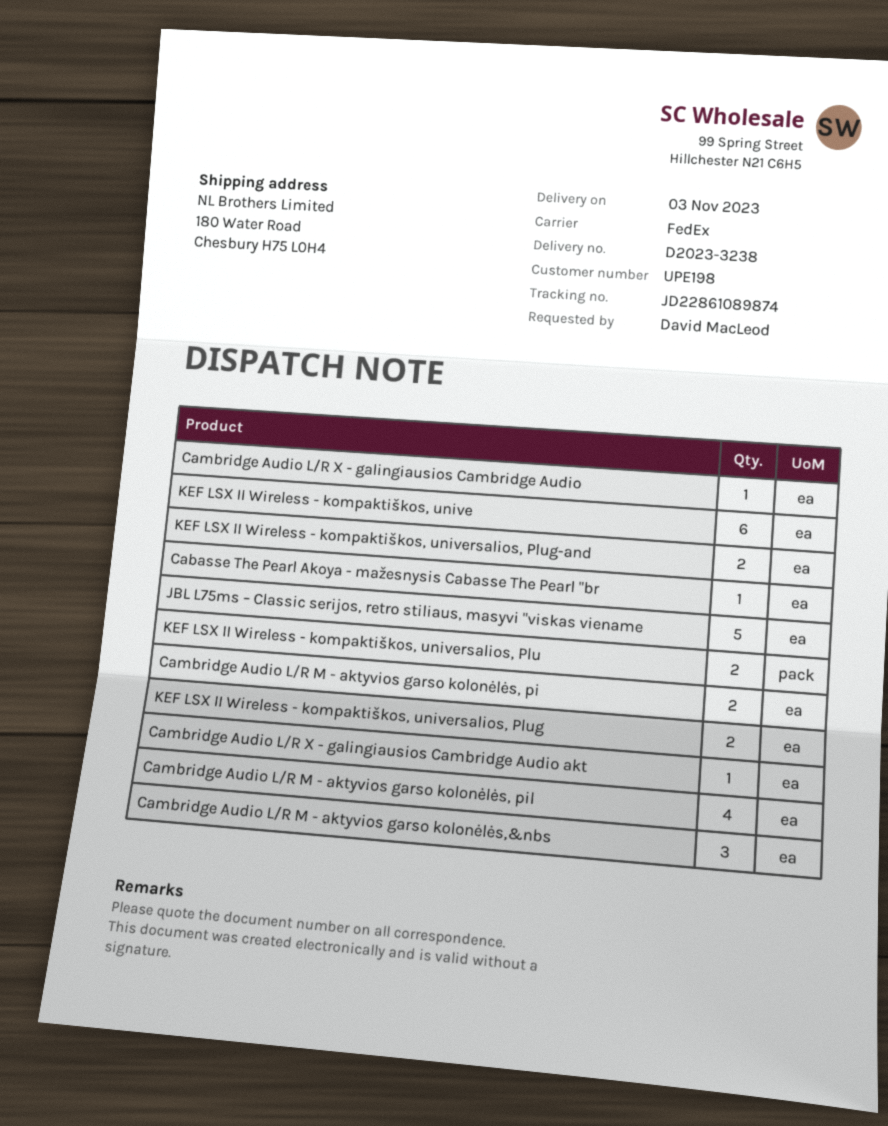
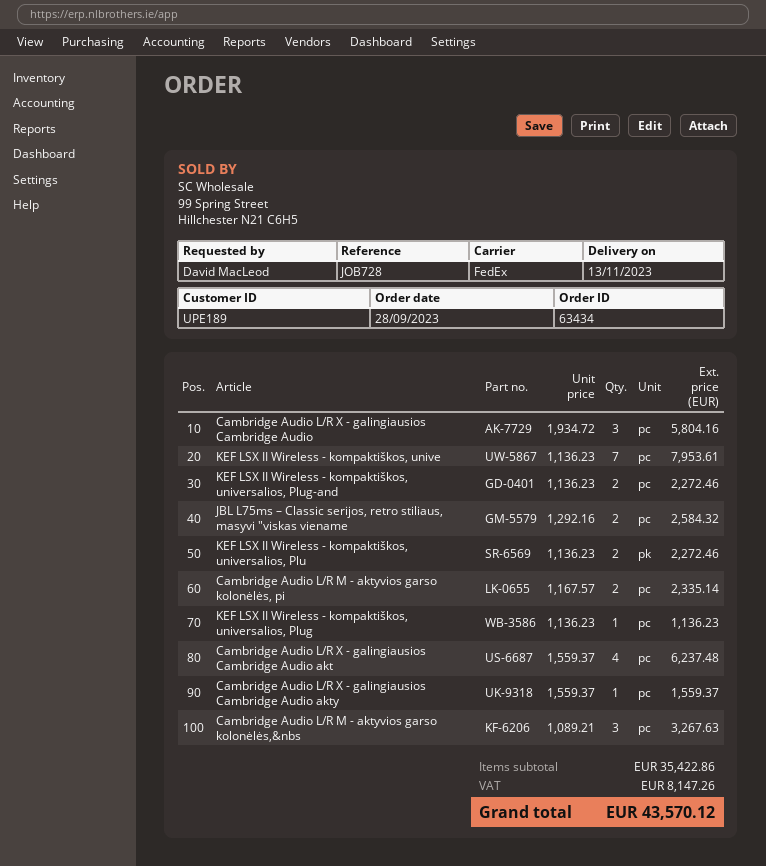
delivery date: 2023-11-03 -> 2023-11-13
customer number: UPE198 -> UPE189
Cambridge Audio L/R X - galingiausios Cambridge Audio: 1 -> 3
KEF LSX II Wireless - kompaktiškos, unive: 6 -> 7
Cabasse The Pearl Akoya - mažesnysis Cabasse The Pearl "br: 1 -> none
JBL L75ms – Classic serijos, retro stiliaus, masyvi "viskas viename: 5 -> 2
KEF LSX II Wireless - kompaktiškos, universalios, Plug: 2 -> 1
Cambridge Audio L/R X - galingiausios Cambridge Audio akt: 1 -> 4
Cambridge Audio L/R M - aktyvios garso kolonėlės, pil: 4 -> none
Cambridge Audio L/R X - galingiausios Cambridge Audio akty: none -> 1

